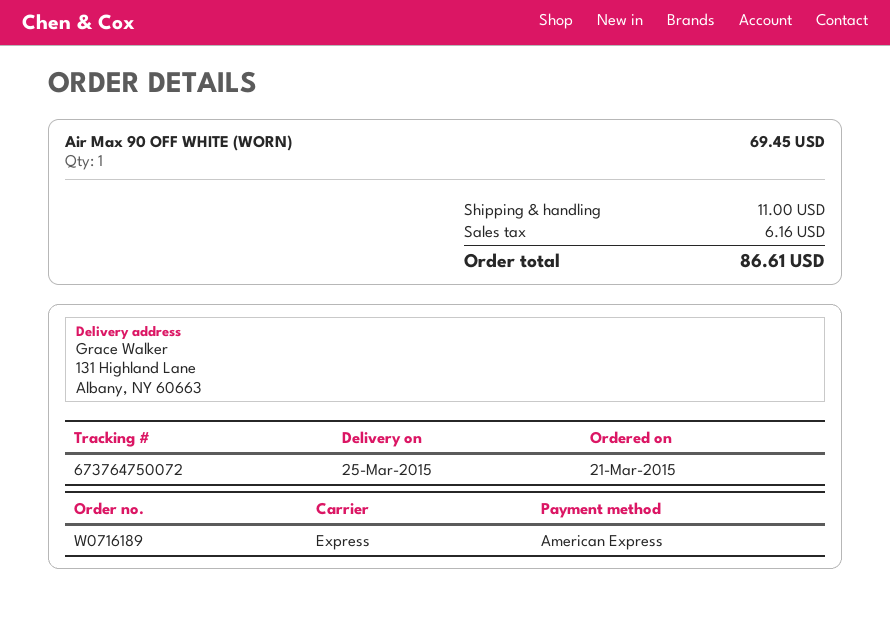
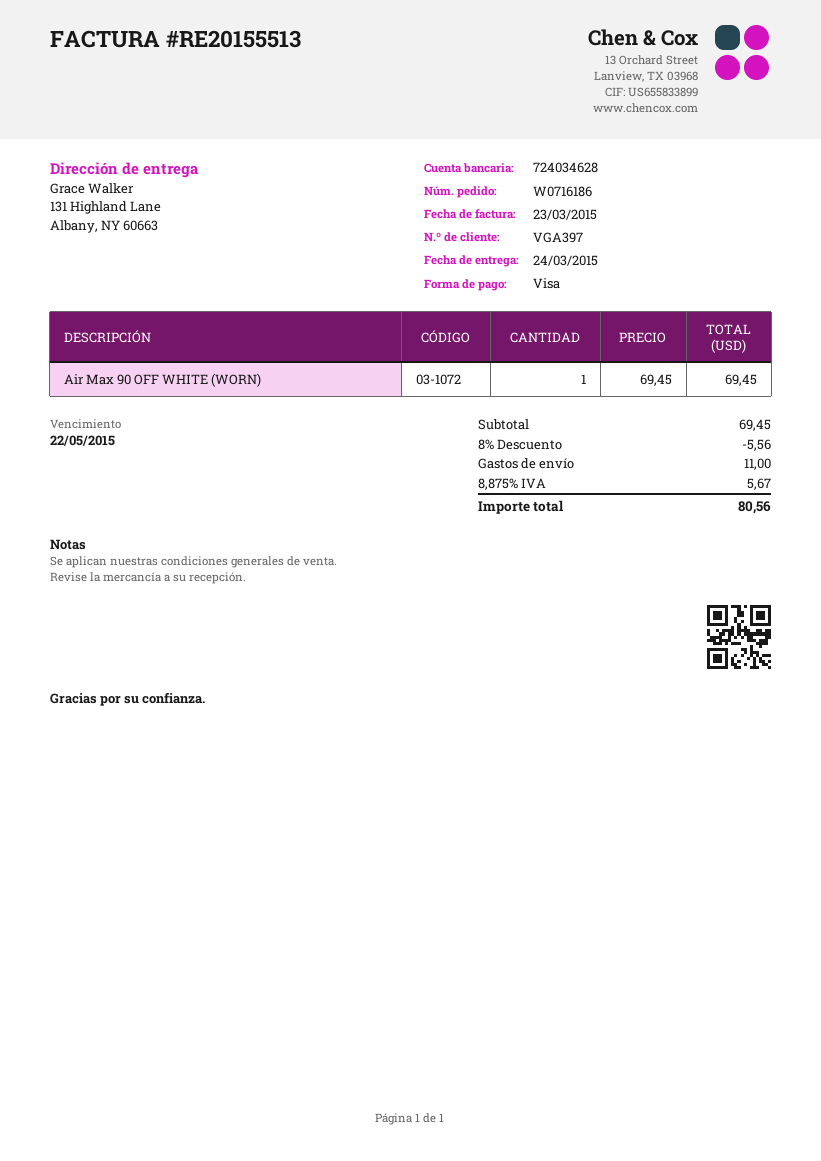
order number: W0716189 -> W0716186
delivery date: 2015-03-25 -> 2015-03-24
payment method: American Express -> Visa
discount: none -> 8% = 5.56
tax: 6.16 -> 5.67
total: 86.61 -> 80.56

